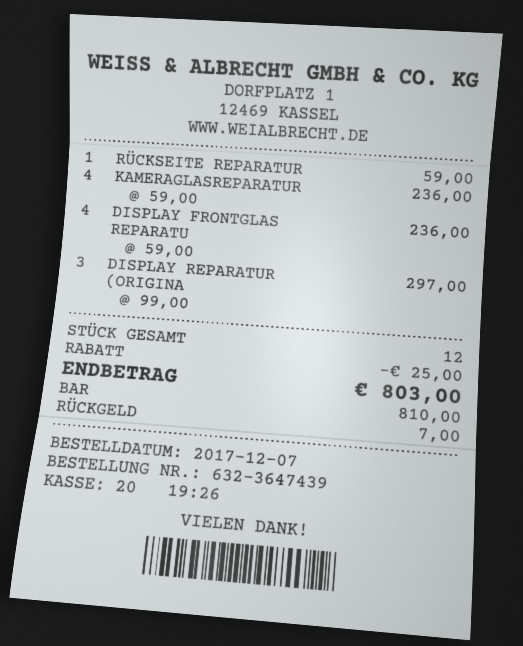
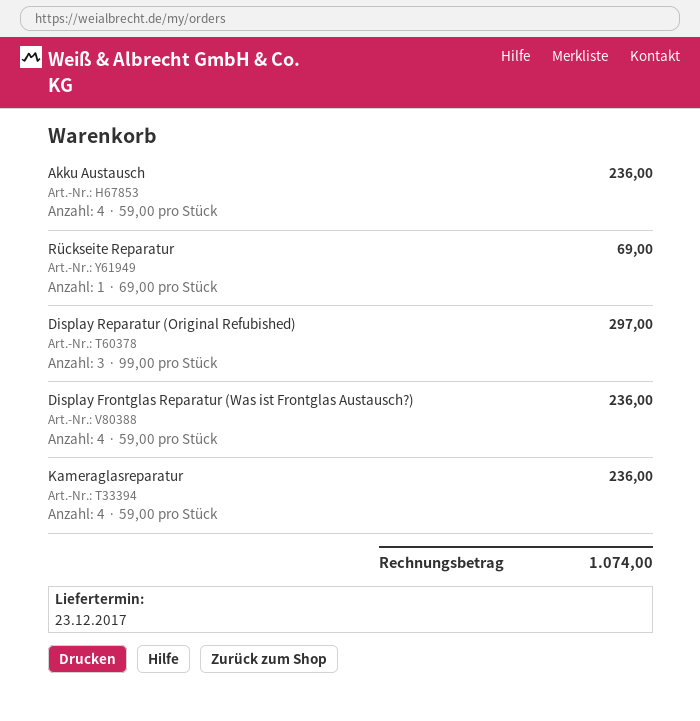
RÜCKSEITE REPARATUR: 1 x 59.00 = 59.00 -> 1 x 69.00 = 69.00
Akku Austausch: none -> 4 x 59.00 = 236.00
discount: 25.00 -> none
total: 803.00 -> 1074.00

